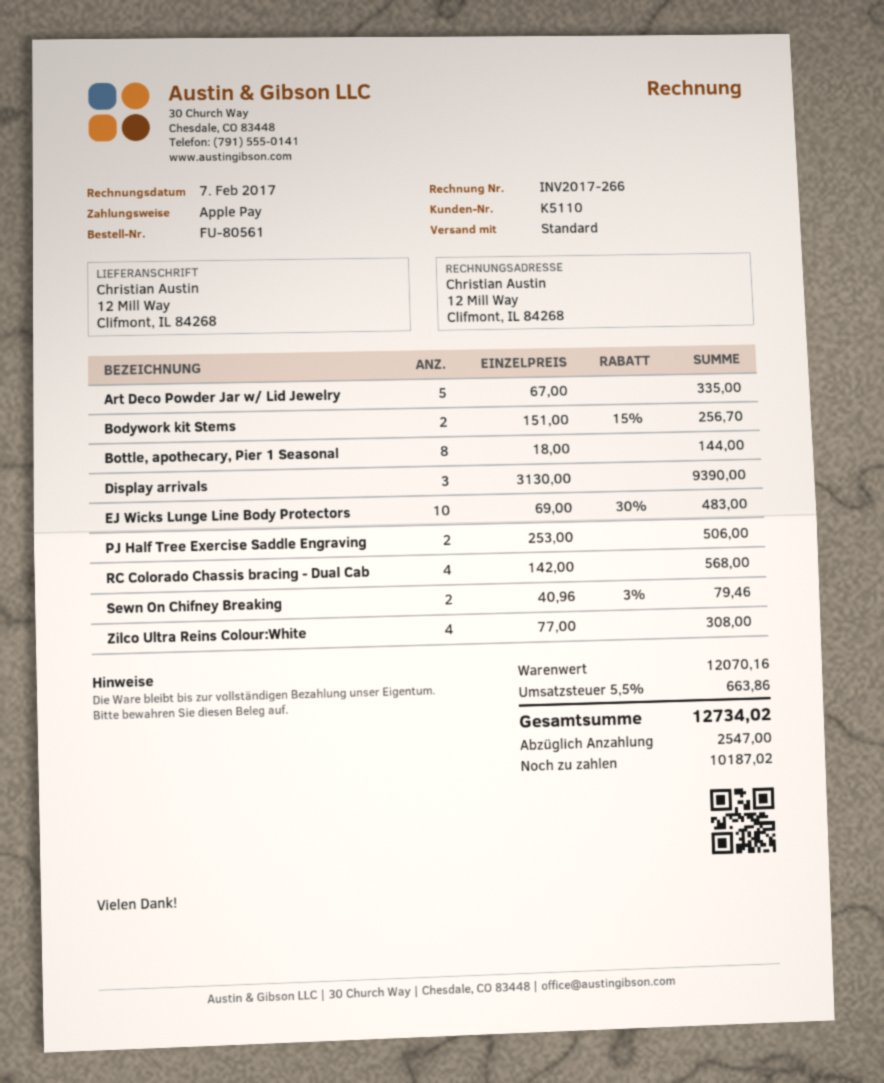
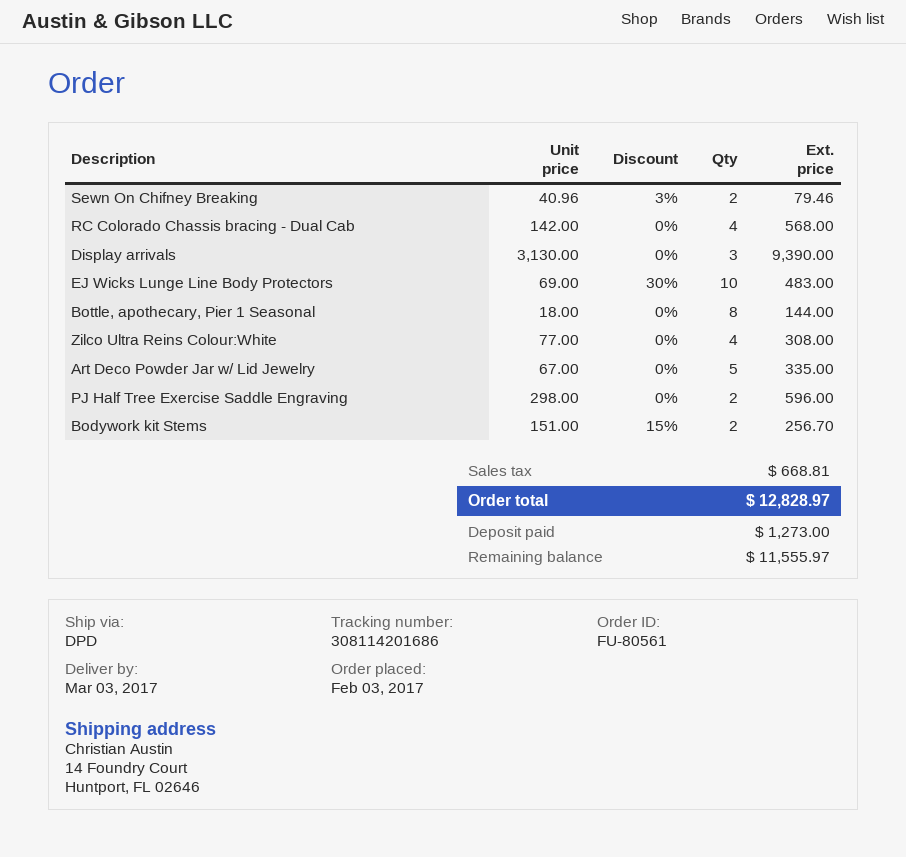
shipping method: standard -> DPD
ship to: 12 Mill Way, Clifmont, IL 84268 -> 14 Foundry Court, Huntport, FL 02646
PJ Half Tree Exercise Saddle Engraving: 2 x 253.00 = 506.00 -> 2 x 298.00 = 596.00
tax: 663.86 -> 668.81
total: 12734.02 -> 12828.97
deposit: 2547.00 -> 1273.00
balance: 10187.02 -> 11555.97

